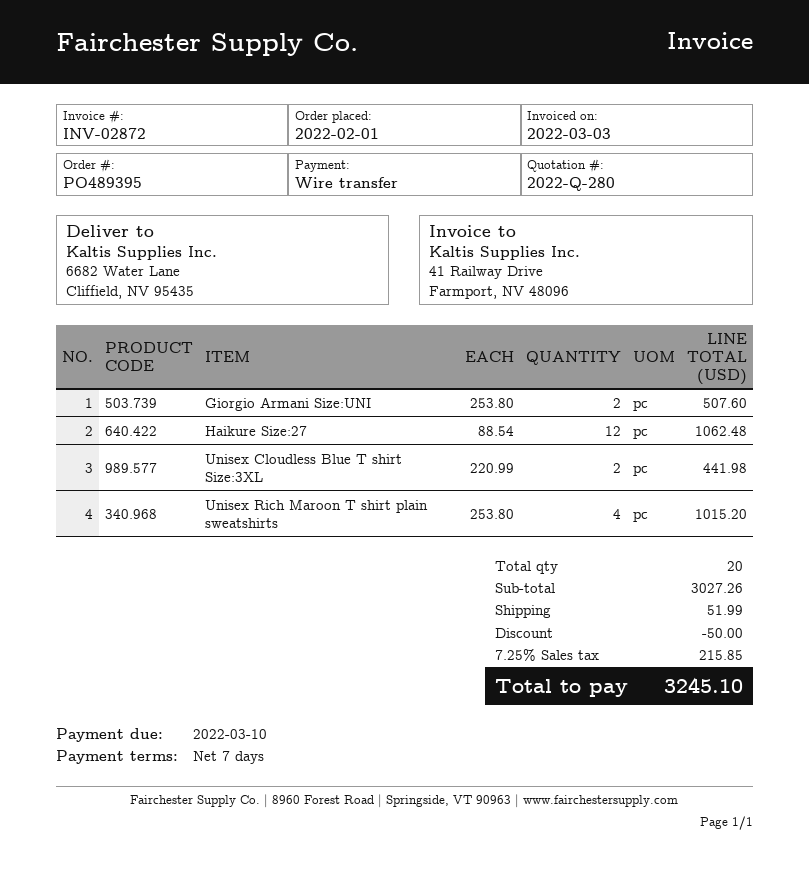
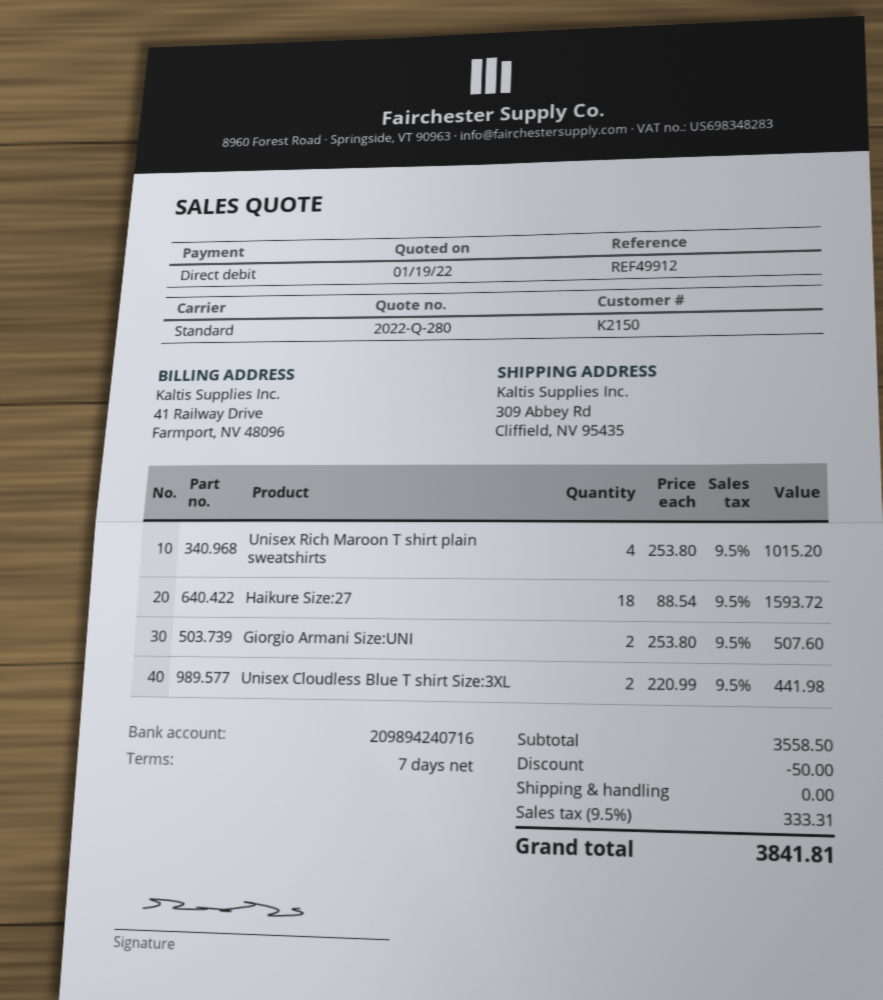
payment method: bank transfer -> direct debit
ship to: 6682 Water Lane, Cliffield, NV 95435 -> 309 Abbey Rd, Cliffield, NV 95435
Haikure Size:27: 12 x 88.54 = 1062.48 -> 18 x 88.54 = 1593.72
subtotal: 3027.26 -> 3558.50
shipping: 51.99 -> 0.00
tax: 7.25% = 215.85 -> 9.5% = 333.31
total: 3245.10 -> 3841.81

